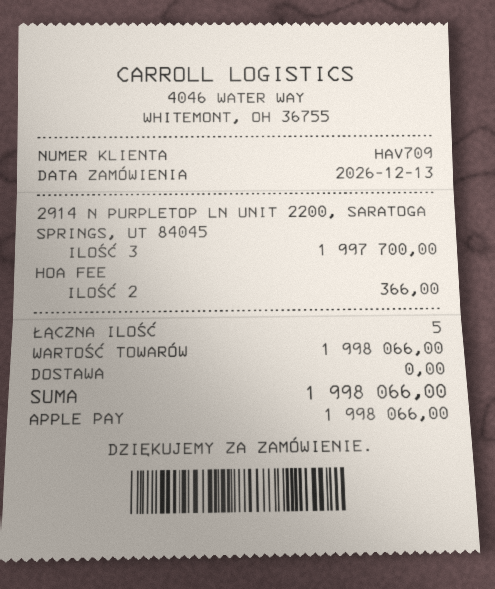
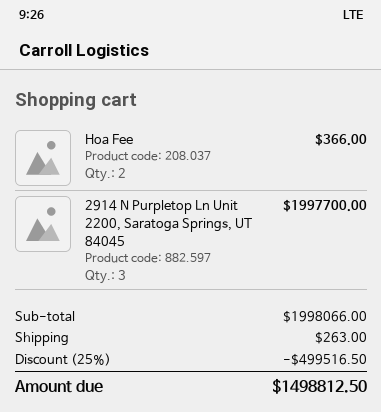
discount: none -> 25% = 499516.50
shipping: 0.00 -> 263.00
total: 1998066.00 -> 1498812.50

